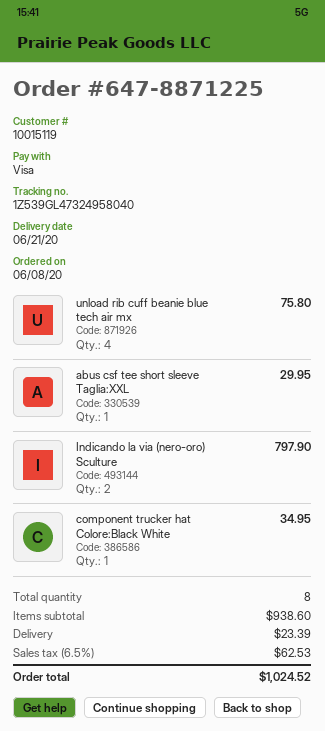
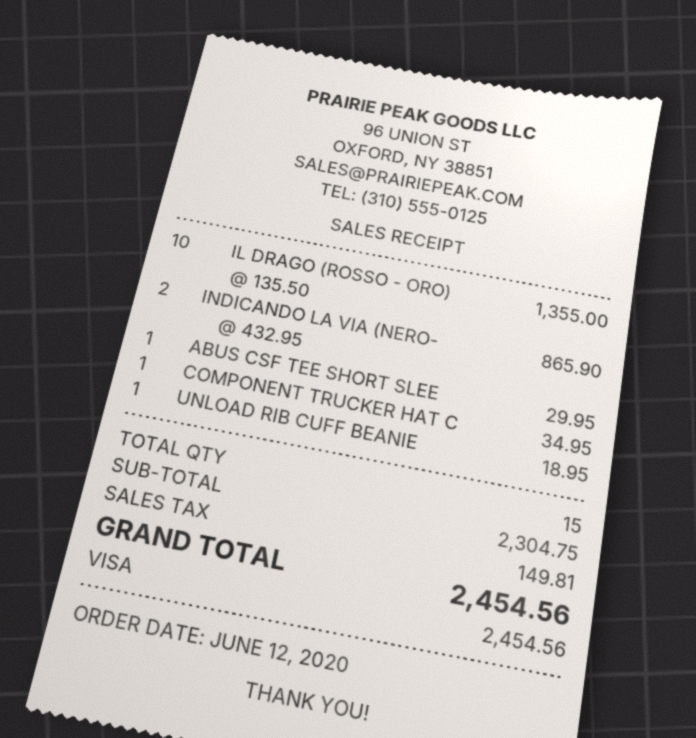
order date: 2020-06-08 -> 2020-06-12
unload rib cuff beanie blue tech air mx: 4 for 75.80 -> 1 for 18.95
Indicando la via (nero-oro) Sculture: 2 for 797.90 -> 2 for 865.90
IL DRAGO (ROSSO - ORO): none -> 10 for 1355.00
total quantity: 8 -> 15
subtotal: 938.60 -> 2304.75
shipping: 23.39 -> none
tax: 62.53 -> 149.81
total: 1024.52 -> 2454.56

